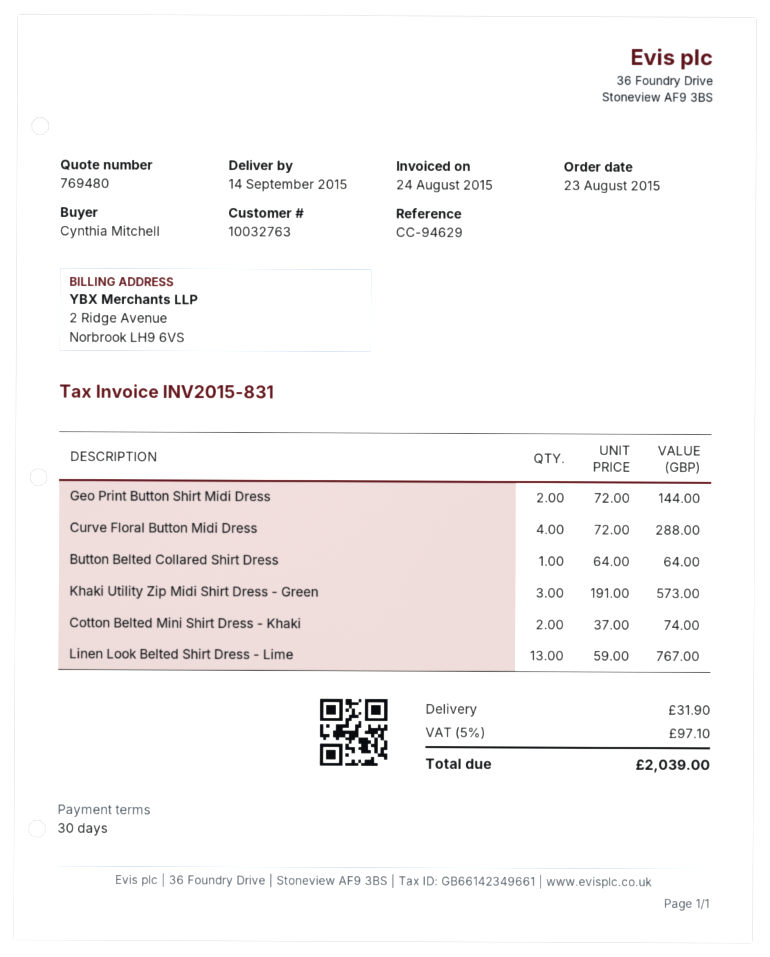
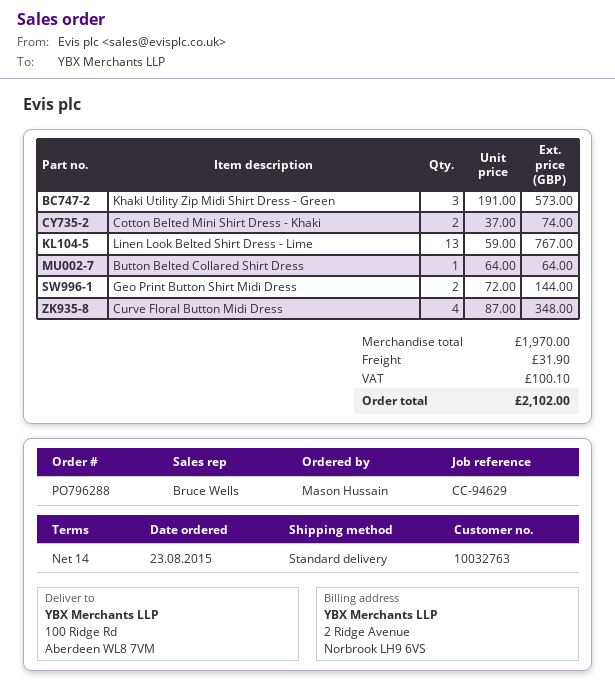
payment terms: 30 days -> 14 days
ordered by: Cynthia Mitchell -> Mason Hussain
Curve Floral Button Midi Dress: 4 x 72.00 = 288.00 -> 4 x 87.00 = 348.00
tax: 97.10 -> 100.10
total: 2039.00 -> 2102.00

